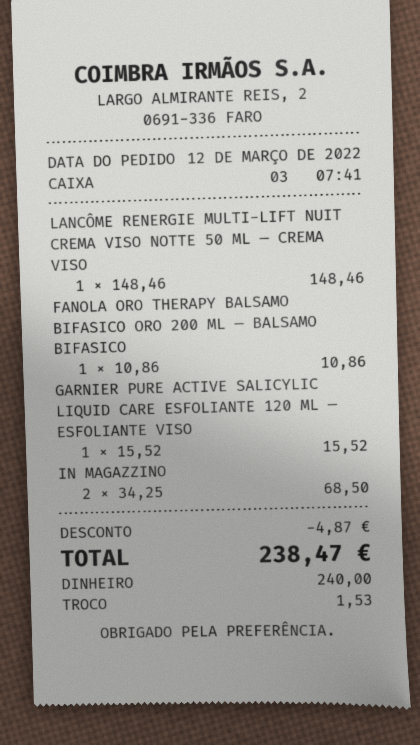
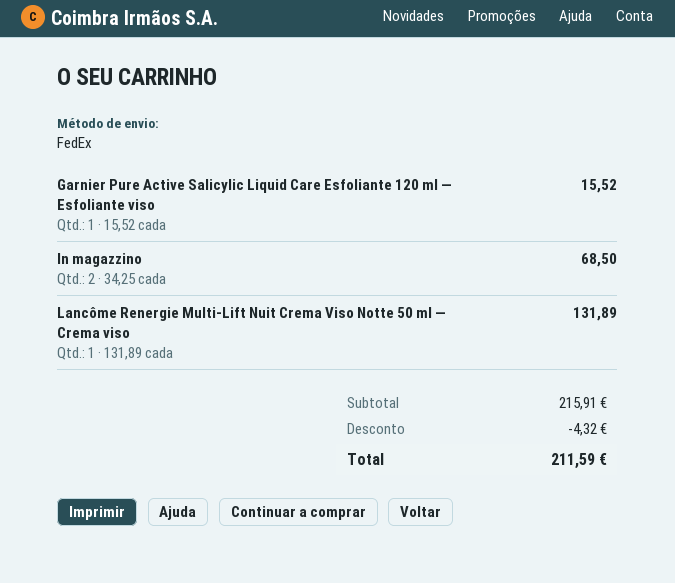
LANCÔME RENERGIE MULTI-LIFT NUIT CREMA VISO NOTTE 50 ML — CREMA VISO: 1 x 148.46 = 148.46 -> 1 x 131.89 = 131.89
FANOLA ORO THERAPY BALSAMO BIFASICO ORO 200 ML — BALSAMO BIFASICO: 1 x 10.86 = 10.86 -> none
discount: 4.87 -> 4.32
total: 238.47 -> 211.59

